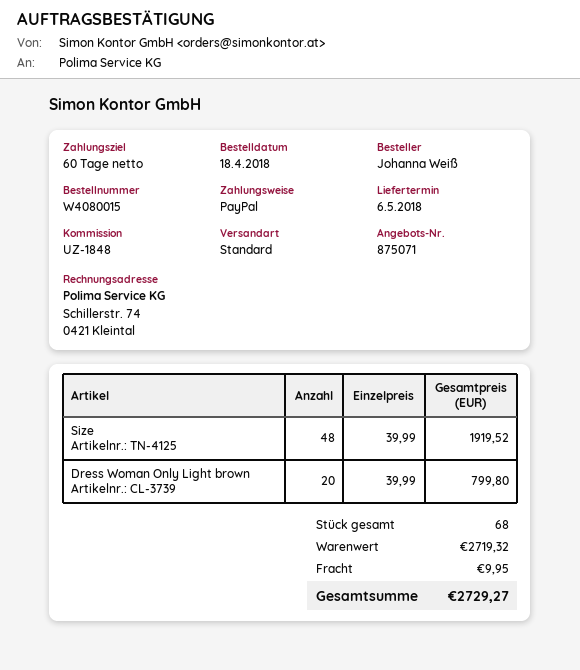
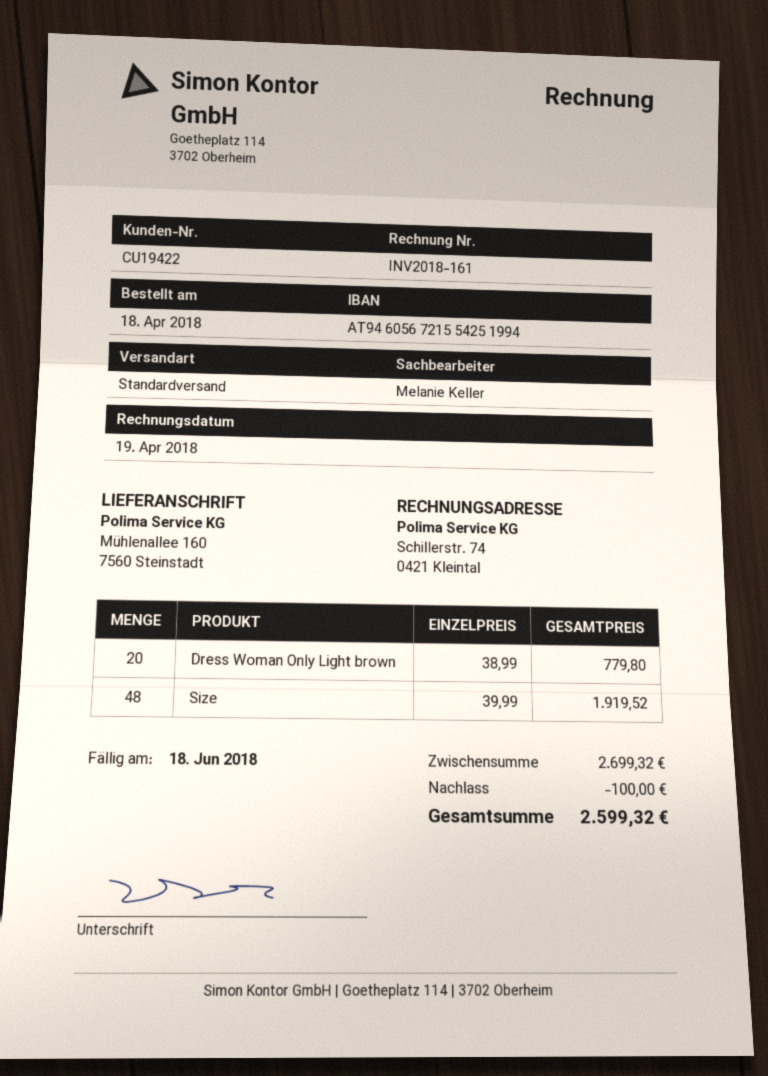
Dress Woman Only Light brown: 20 x 39.99 = 799.80 -> 20 x 38.99 = 779.80
subtotal: 2719.32 -> 2699.32
discount: none -> 100.00
shipping: 9.95 -> none
total: 2729.27 -> 2599.32

